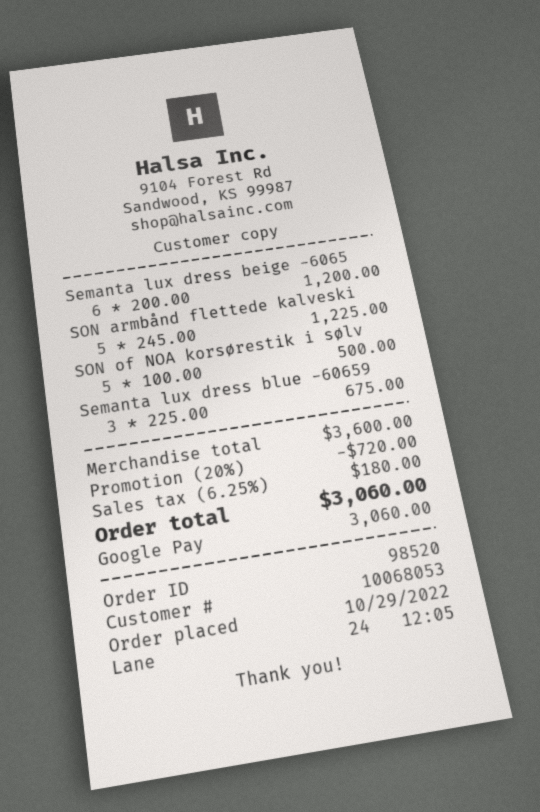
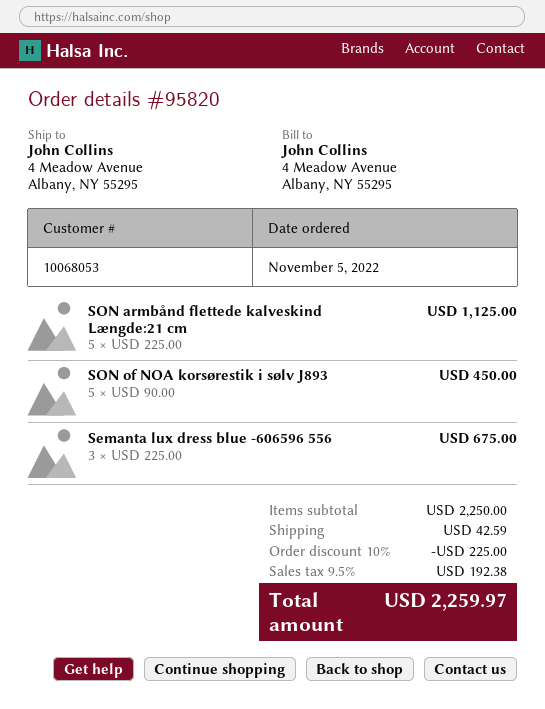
order number: 98520 -> 95820
order date: 2022-10-29 -> 2022-11-05
Semanta lux dress beige -6065: 6 x 200.00 = 1200.00 -> none
SON armbånd flettede kalveski: 5 x 245.00 = 1225.00 -> 5 x 225.00 = 1125.00
SON of NOA korsørestik i sølv: 5 x 100.00 = 500.00 -> 5 x 90.00 = 450.00
subtotal: 3600.00 -> 2250.00
discount: 20% = 720.00 -> 10% = 225.00
shipping: none -> 42.59
tax: 6.25% = 180.00 -> 9.5% = 192.38
total: 3060.00 -> 2259.97

